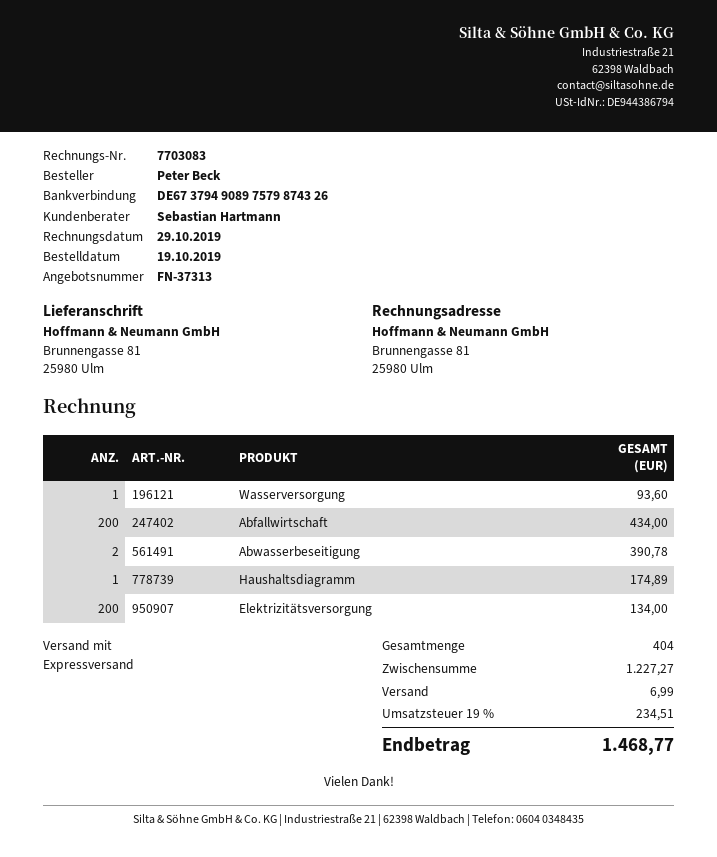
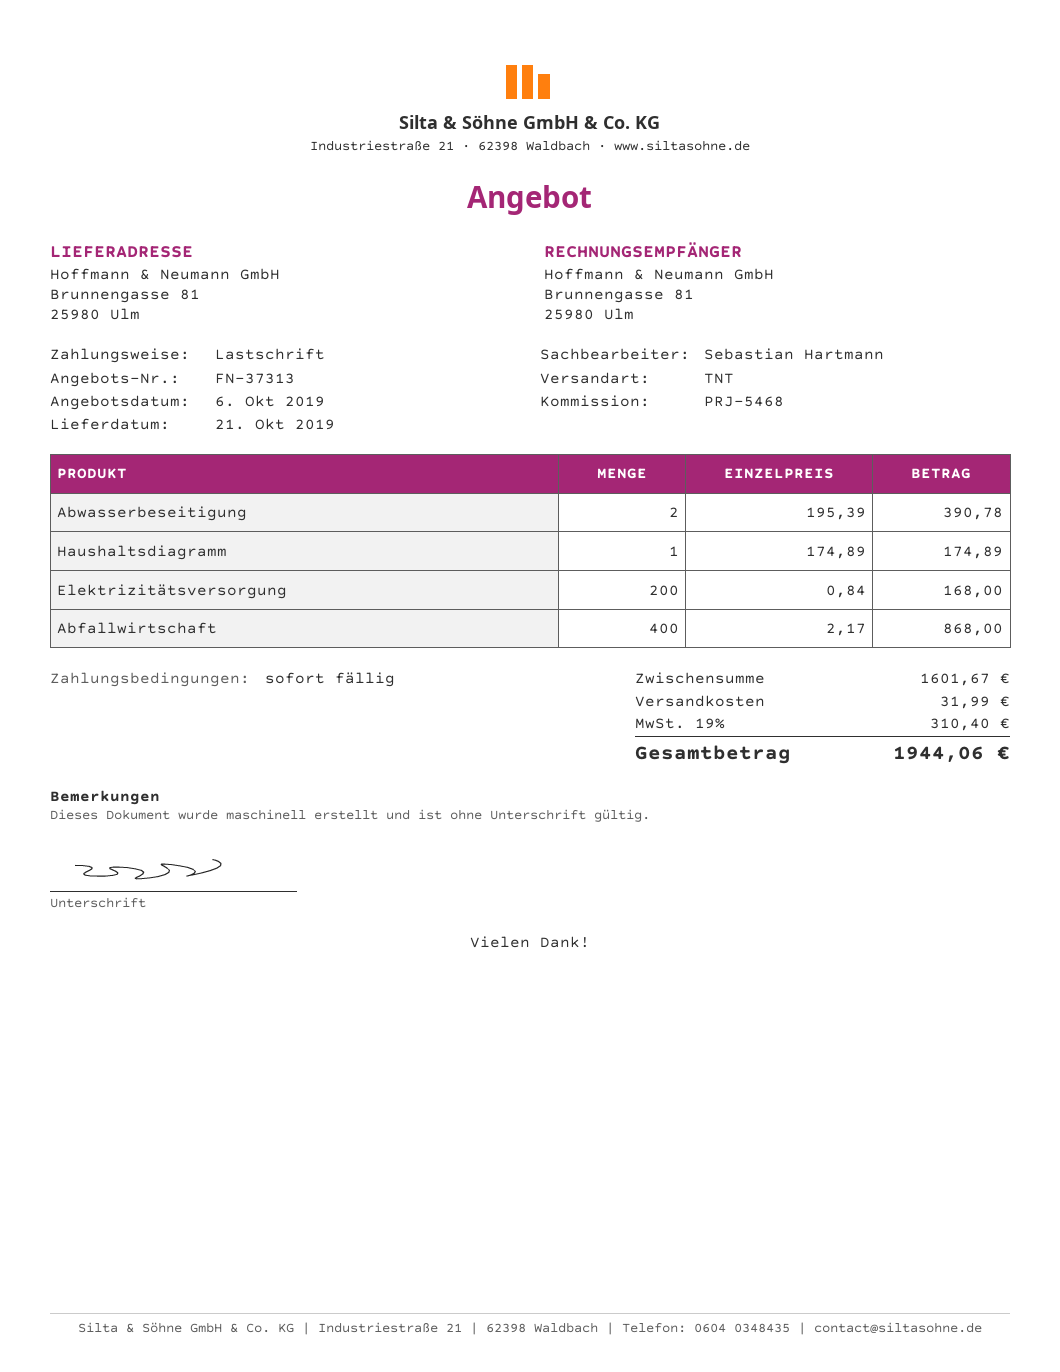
shipping method: express -> TNT
Wasserversorgung: 1 for 93.60 -> none
Abfallwirtschaft: 200 for 434.00 -> 400 for 868.00
Elektrizitätsversorgung: 200 for 134.00 -> 200 for 168.00
subtotal: 1227.27 -> 1601.67
shipping: 6.99 -> 31.99
tax: 19% = 234.51 -> 19% = 310.40
total: 1468.77 -> 1944.06

